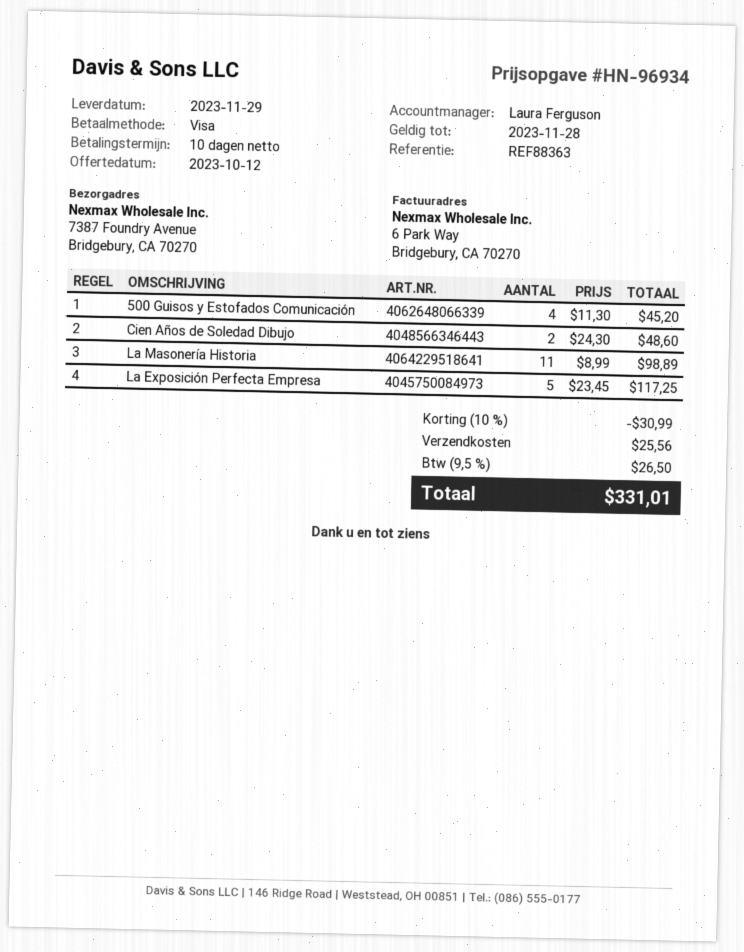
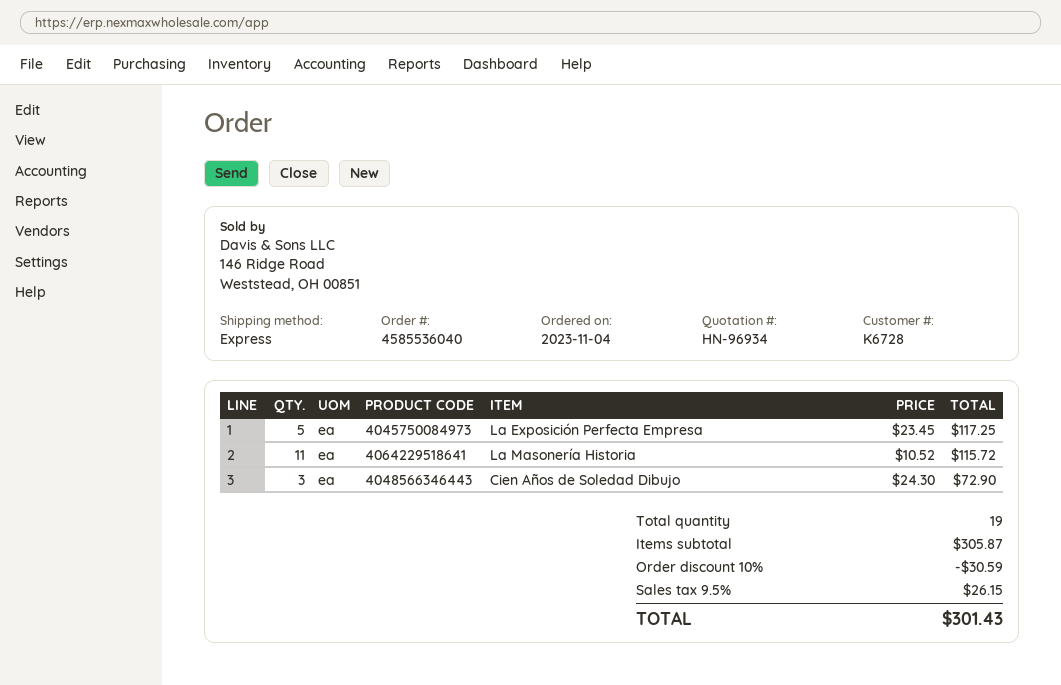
500 Guisos y Estofados Comunicación: 4 x 11.30 = 45.20 -> none
Cien Años de Soledad Dibujo: 2 x 24.30 = 48.60 -> 3 x 24.30 = 72.90
La Masonería Historia: 11 x 8.99 = 98.89 -> 11 x 10.52 = 115.72
discount: 10% = 30.99 -> 10% = 30.59
shipping: 25.56 -> none
tax: 9.5% = 26.50 -> 9.5% = 26.15
total: 331.01 -> 301.43

